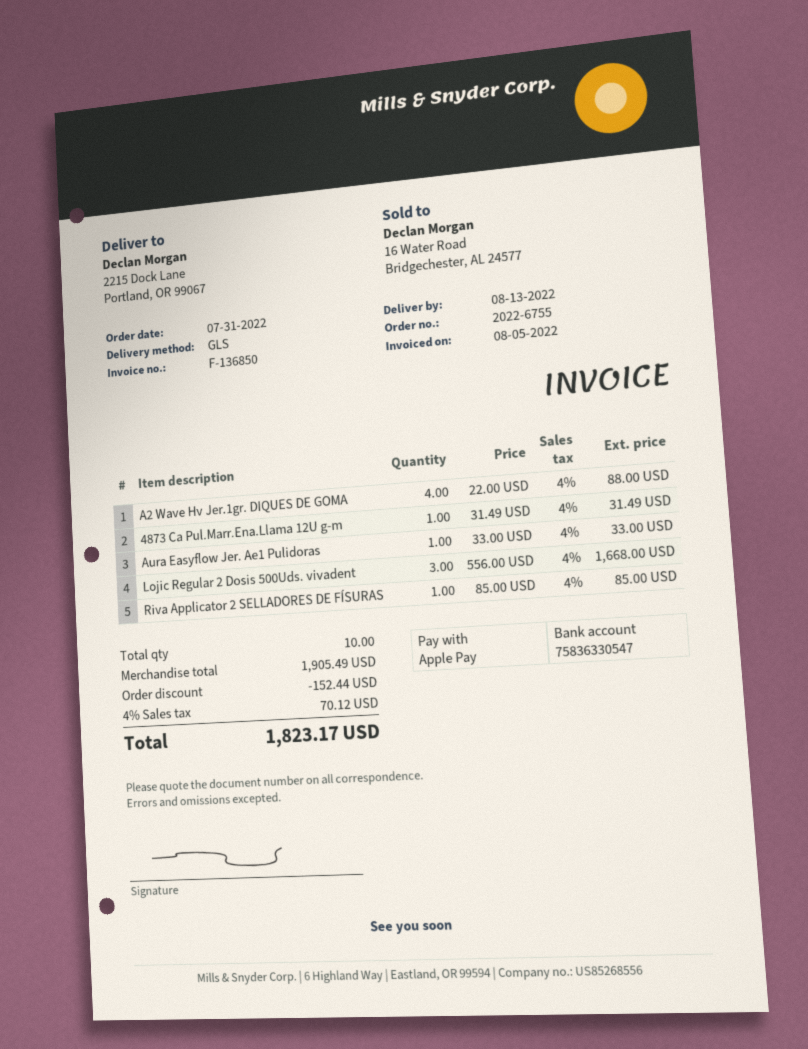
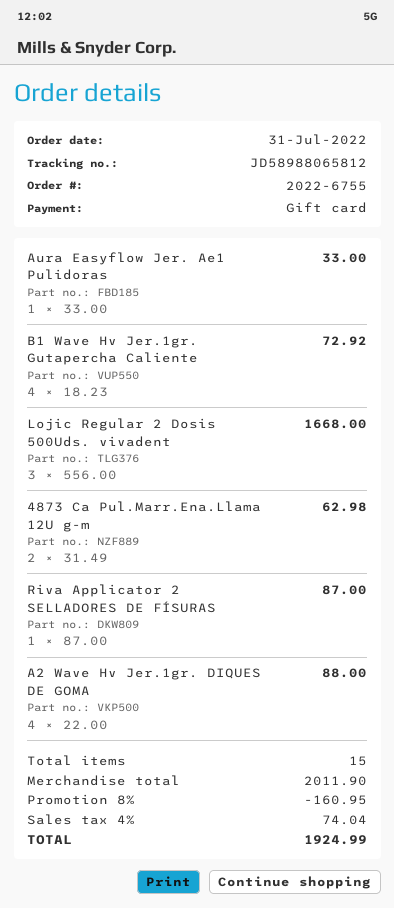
payment method: Apple Pay -> gift card
4873 Ca Pul.Marr.Ena.Llama 12U g-m: 1 x 31.49 = 31.49 -> 2 x 31.49 = 62.98
Riva Applicator 2 SELLADORES DE FÍSURAS: 1 x 85.00 = 85.00 -> 1 x 87.00 = 87.00
B1 Wave Hv Jer.1gr. Gutapercha Caliente: none -> 4 x 18.23 = 72.92
total quantity: 10 -> 15
subtotal: 1905.49 -> 2011.90
discount: 152.44 -> 160.95
tax: 4% = 70.12 -> 4% = 74.04
total: 1823.17 -> 1924.99

